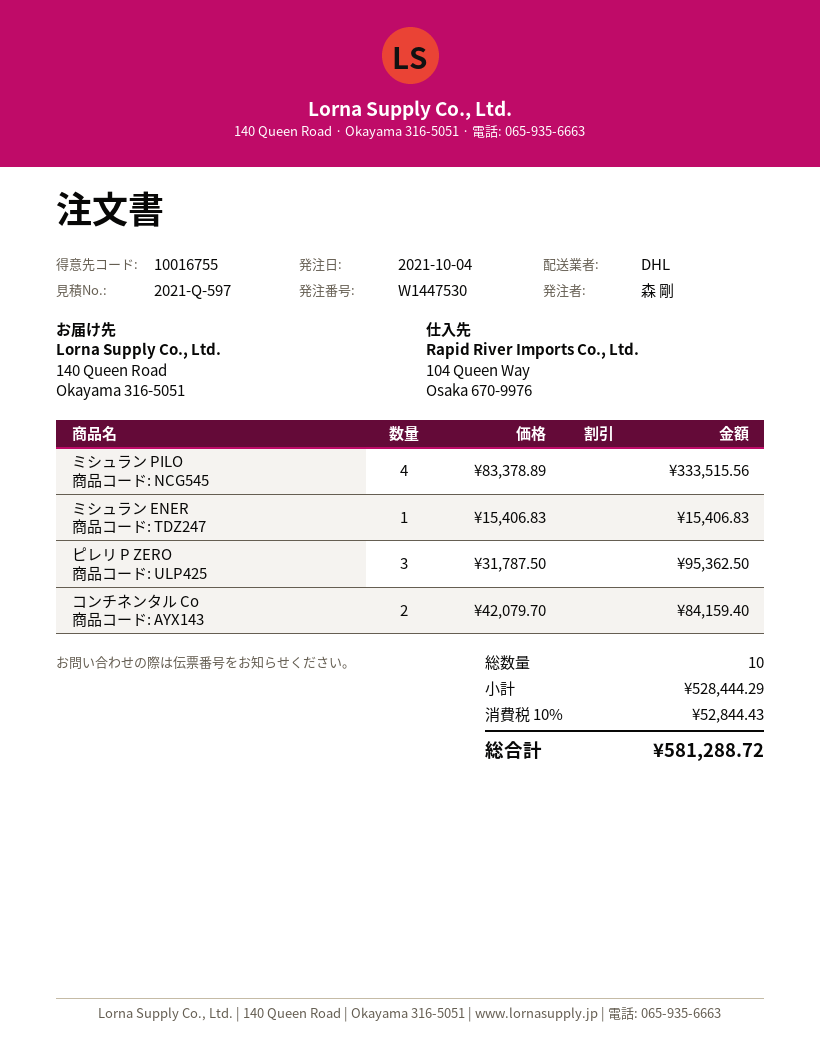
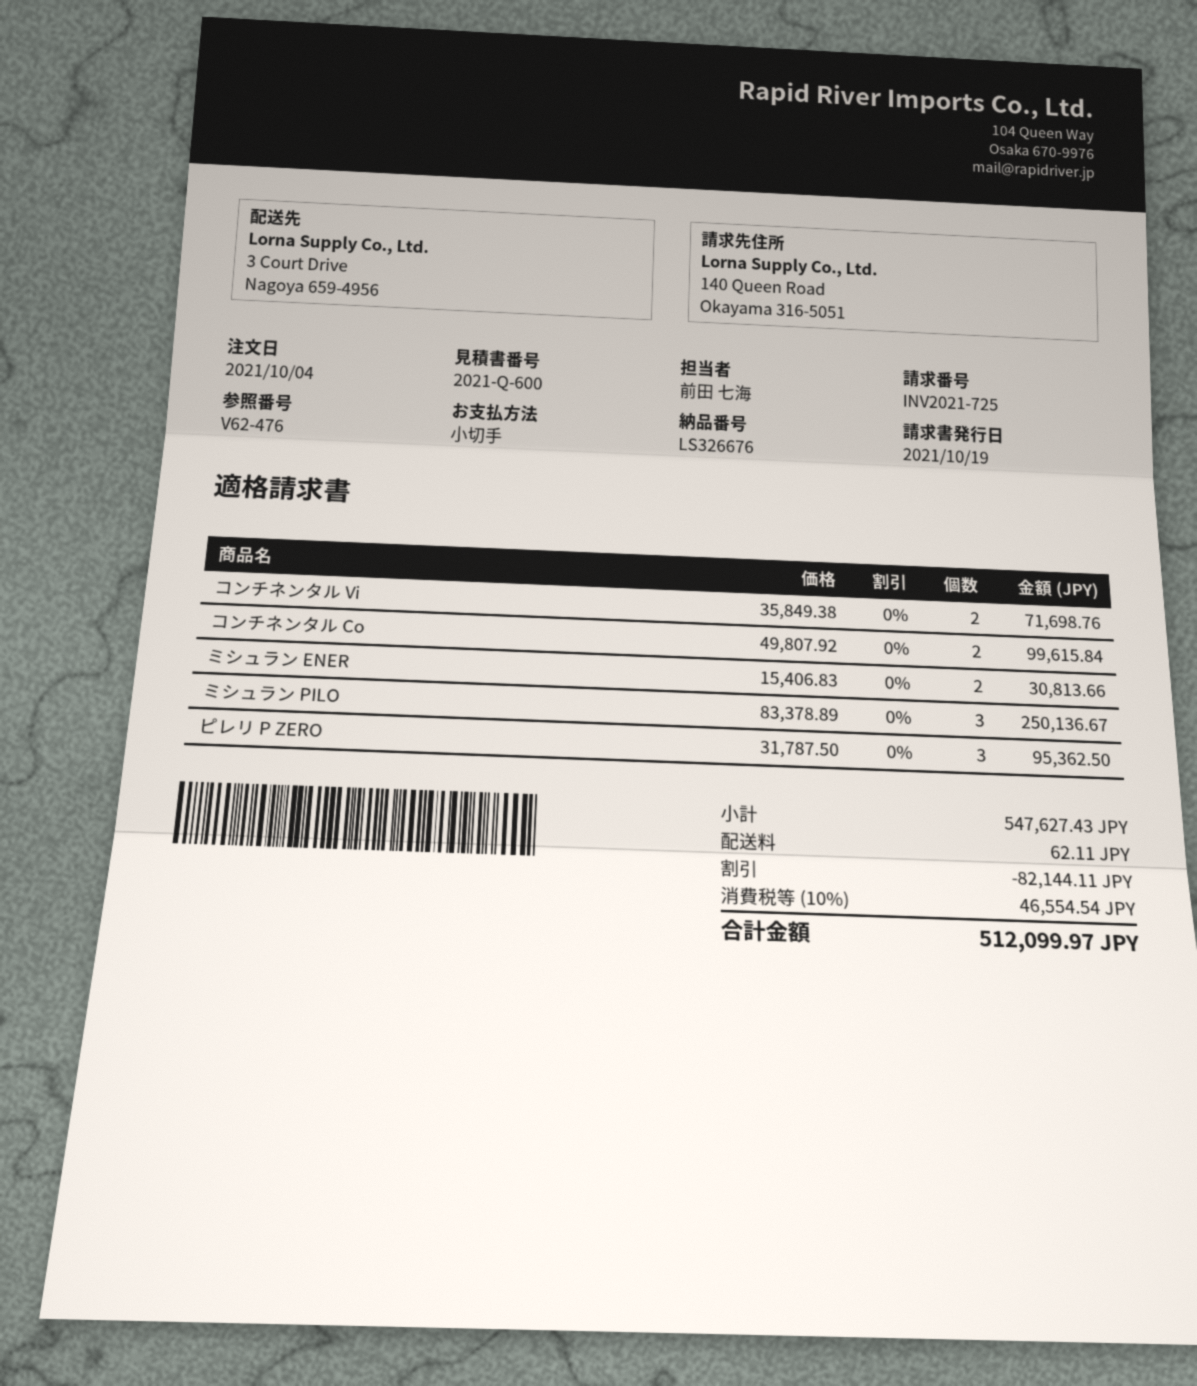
quote number: 2021-Q-597 -> 2021-Q-600
ship to: 140 Queen Road, Okayama 316-5051 -> 3 Court Drive, Nagoya 659-4956
ミシュラン PILO: 4 x 83378.89 = 333515.56 -> 3 x 83378.89 = 250136.67
ミシュラン ENER: 1 x 15406.83 = 15406.83 -> 2 x 15406.83 = 30813.66
コンチネンタル Co: 2 x 42079.70 = 84159.40 -> 2 x 49807.92 = 99615.84
コンチネンタル Vi: none -> 2 x 35849.38 = 71698.76
subtotal: 528444.29 -> 547627.43
discount: none -> 82144.11
shipping: none -> 62.11
tax: 10% = 52844.43 -> 10% = 46554.54
total: 581288.72 -> 512099.97

